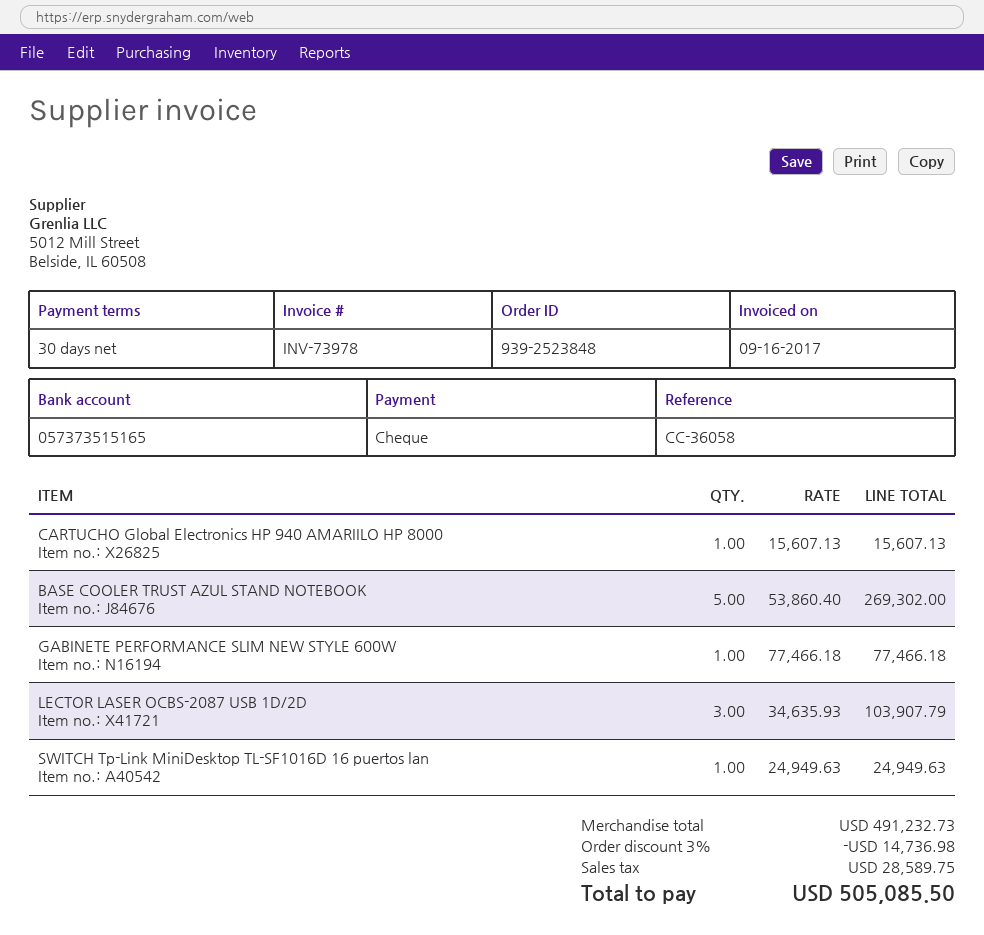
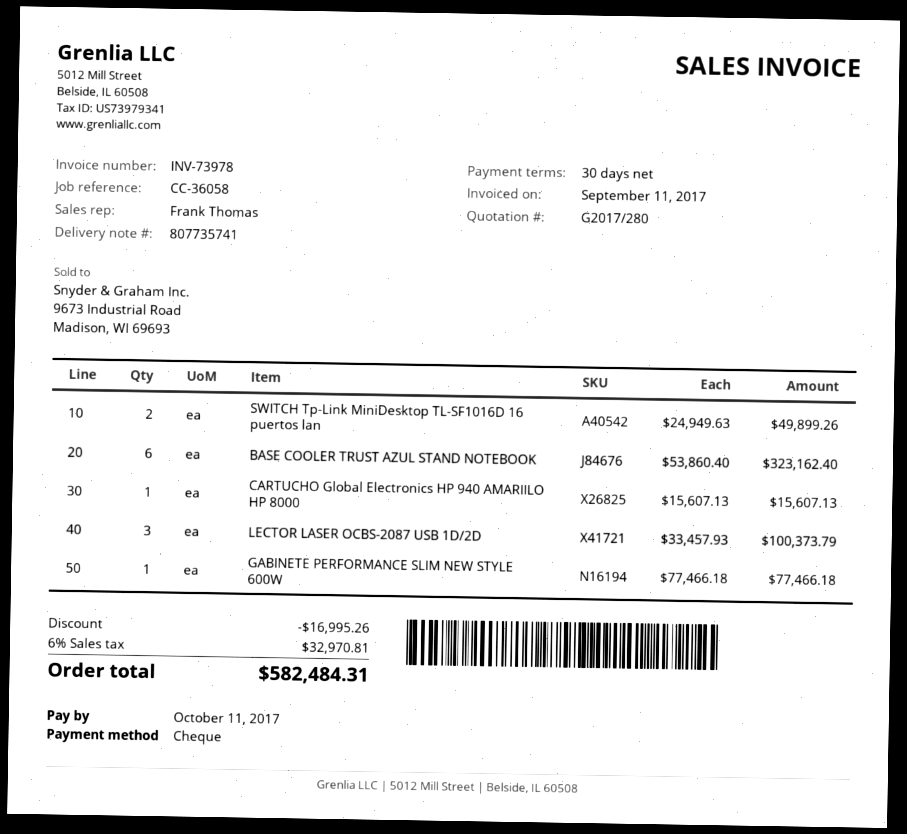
invoice date: 2017-09-16 -> 2017-09-11
BASE COOLER TRUST AZUL STAND NOTEBOOK: 5 x 53860.40 = 269302.00 -> 6 x 53860.40 = 323162.40
LECTOR LASER OCBS-2087 USB 1D/2D: 3 x 34635.93 = 103907.79 -> 3 x 33457.93 = 100373.79
SWITCH Tp-Link MiniDesktop TL-SF1016D 16 puertos lan: 1 x 24949.63 = 24949.63 -> 2 x 24949.63 = 49899.26
discount: 14736.98 -> 16995.26
tax: 28589.75 -> 32970.81
total: 505085.50 -> 582484.31

